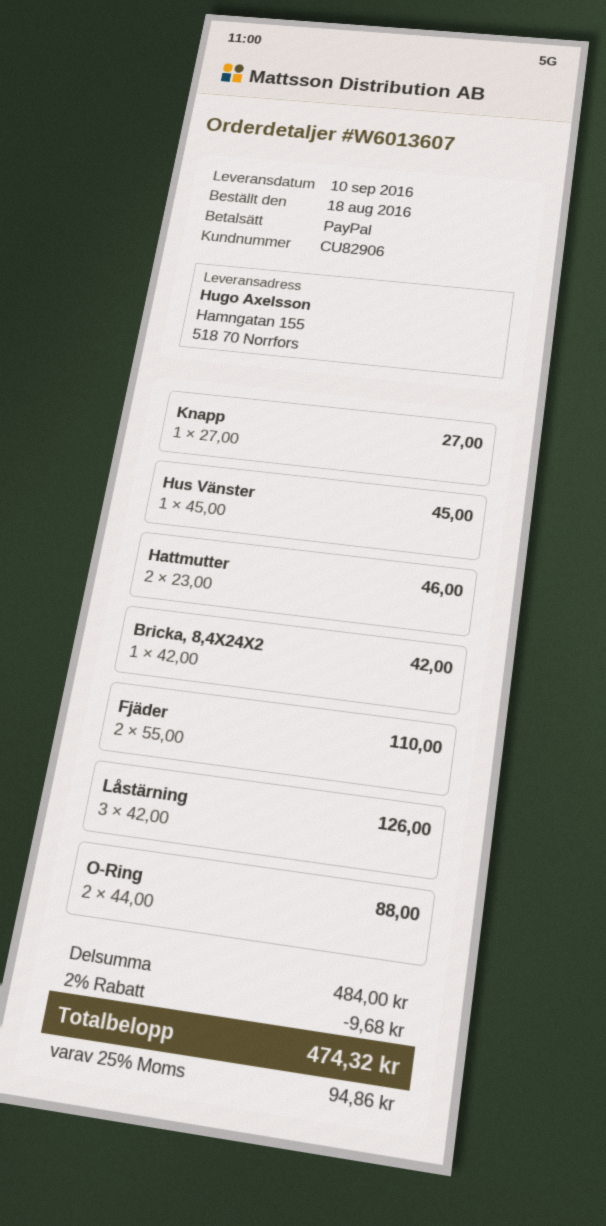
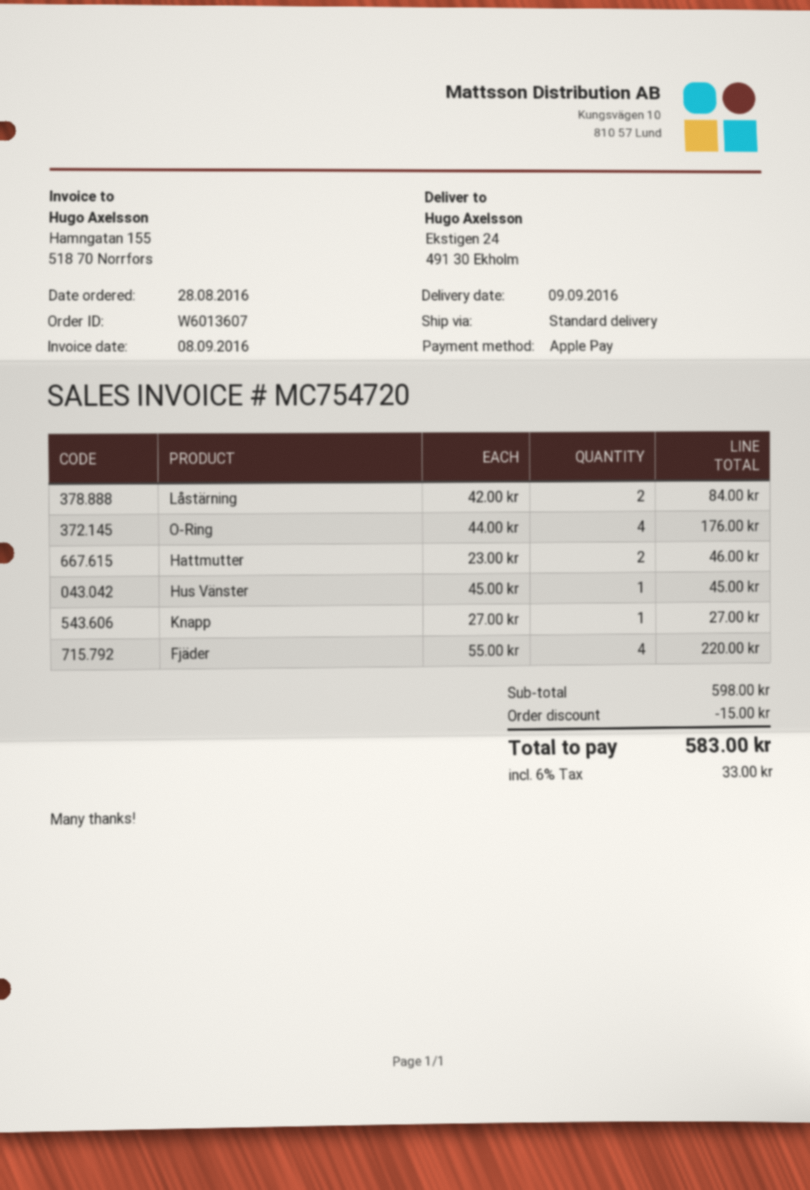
order date: 2016-08-18 -> 2016-08-28
delivery date: 2016-09-10 -> 2016-09-09
payment method: PayPal -> Apple Pay
ship to: Hamngatan 155, 518 70 Norrfors -> Ekstigen 24, 491 30 Ekholm
Bricka, 8,4X24X2: 1 x 42.00 = 42.00 -> none
Fjäder: 2 x 55.00 = 110.00 -> 4 x 55.00 = 220.00
Låstärning: 3 x 42.00 = 126.00 -> 2 x 42.00 = 84.00
O-Ring: 2 x 44.00 = 88.00 -> 4 x 44.00 = 176.00
subtotal: 484.00 -> 598.00
discount: 9.68 -> 15.00
tax: 25% = 94.86 -> 6% = 33.00
total: 474.32 -> 583.00

